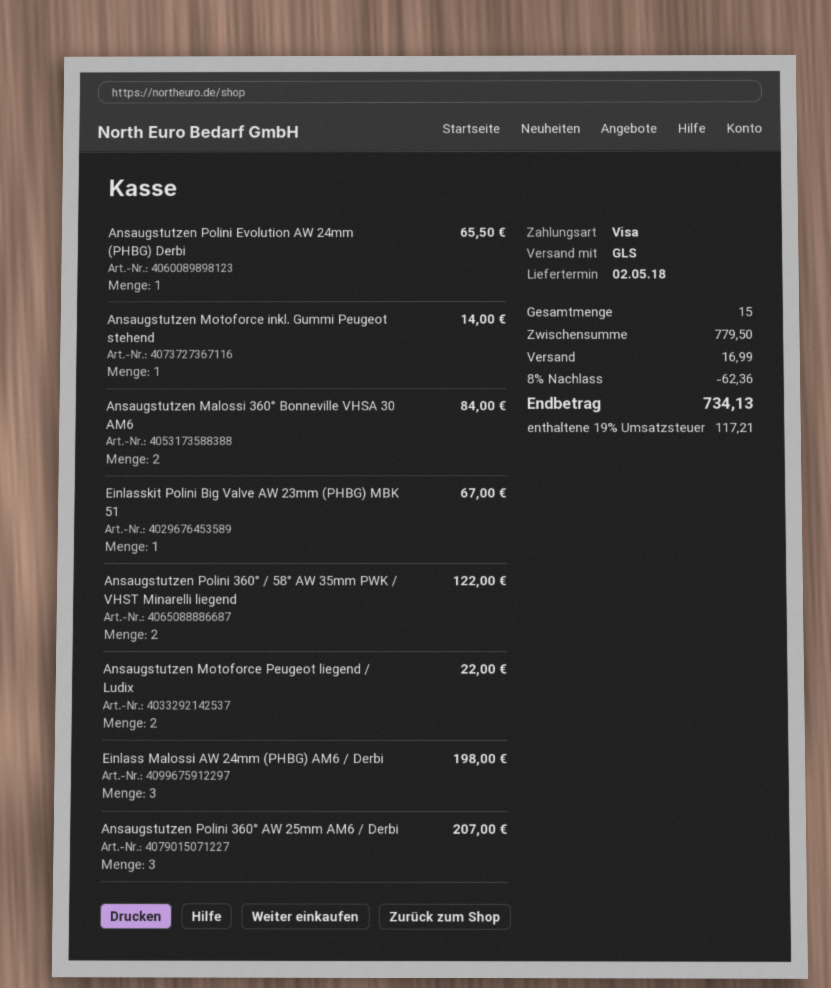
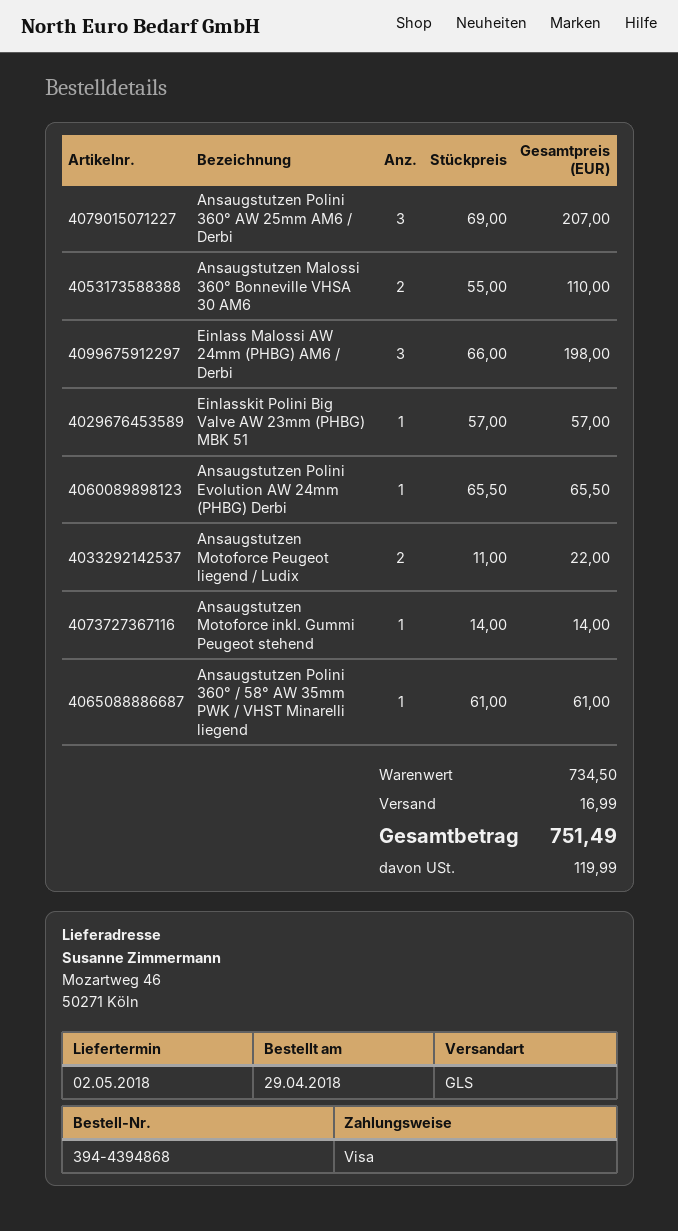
Ansaugstutzen Malossi 360° Bonneville VHSA 30 AM6: 2 for 84.00 -> 2 for 110.00
Einlasskit Polini Big Valve AW 23mm (PHBG) MBK 51: 1 for 67.00 -> 1 for 57.00
Ansaugstutzen Polini 360° / 58° AW 35mm PWK / VHST Minarelli liegend: 2 for 122.00 -> 1 for 61.00
subtotal: 779.50 -> 734.50
discount: 8% = 62.36 -> none
tax: 117.21 -> 119.99
total: 734.13 -> 751.49

